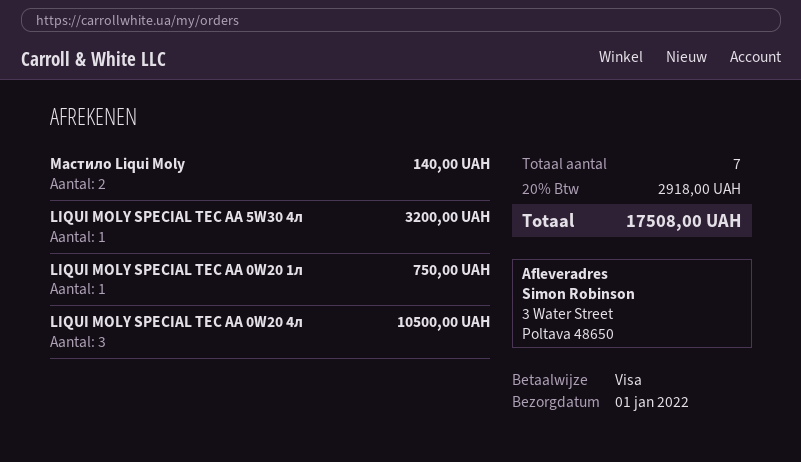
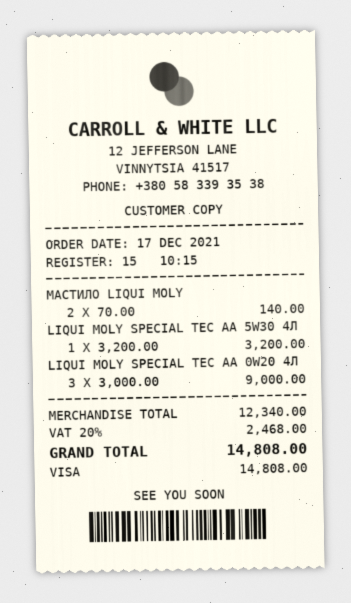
LIQUI MOLY SPECIAL TEC AA 0W20 1л: 1 for 750.00 -> none
LIQUI MOLY SPECIAL TEC AA 0W20 4л: 3 for 10500.00 -> 3 for 9000.00
tax: 20% = 2918.00 -> 20% = 2468.00
total: 17508.00 -> 14808.00

